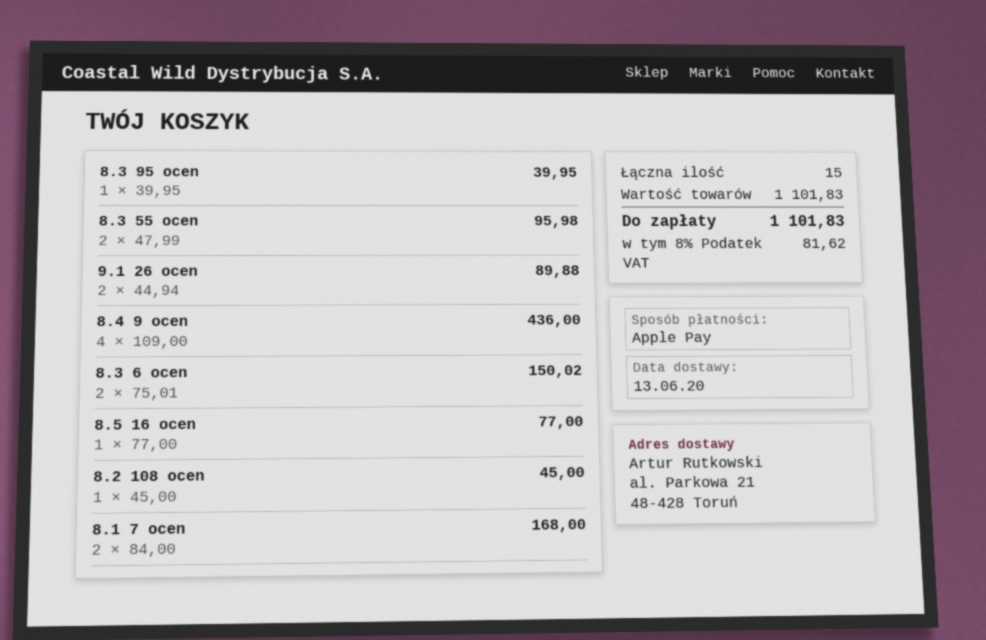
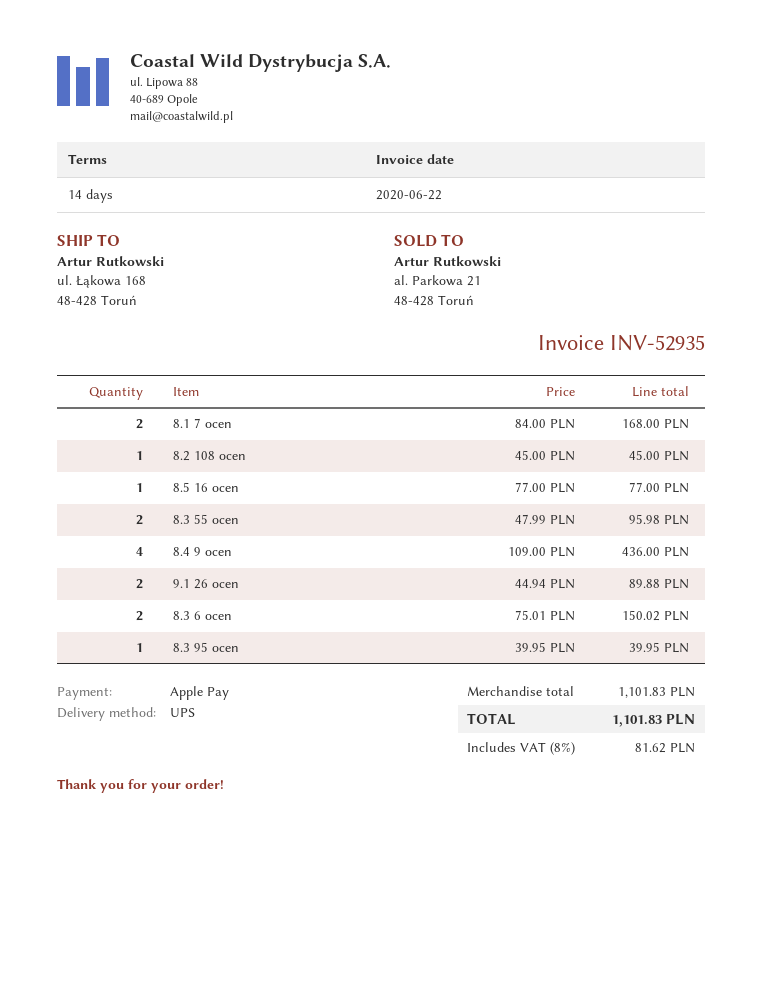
ship to: al. Parkowa 21, 48-428 Toruń -> ul. Łąkowa 168, 48-428 Toruń

